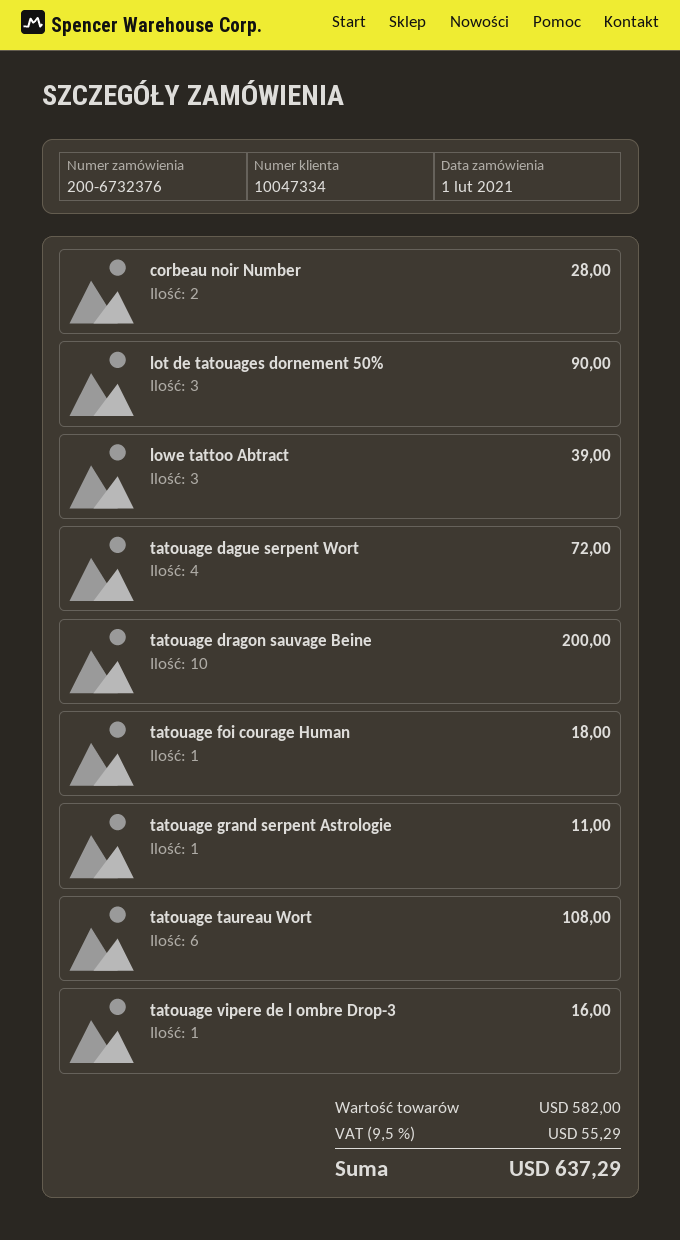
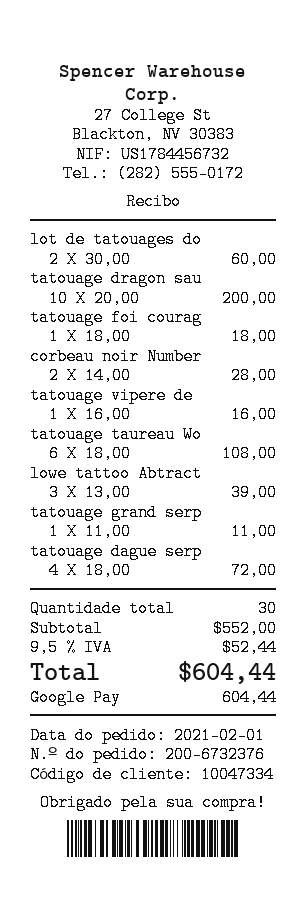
lot de tatouages dornement 50%: 3 for 90.00 -> 2 for 60.00
subtotal: 582.00 -> 552.00
tax: 9.5% = 55.29 -> 9.5% = 52.44
total: 637.29 -> 604.44

